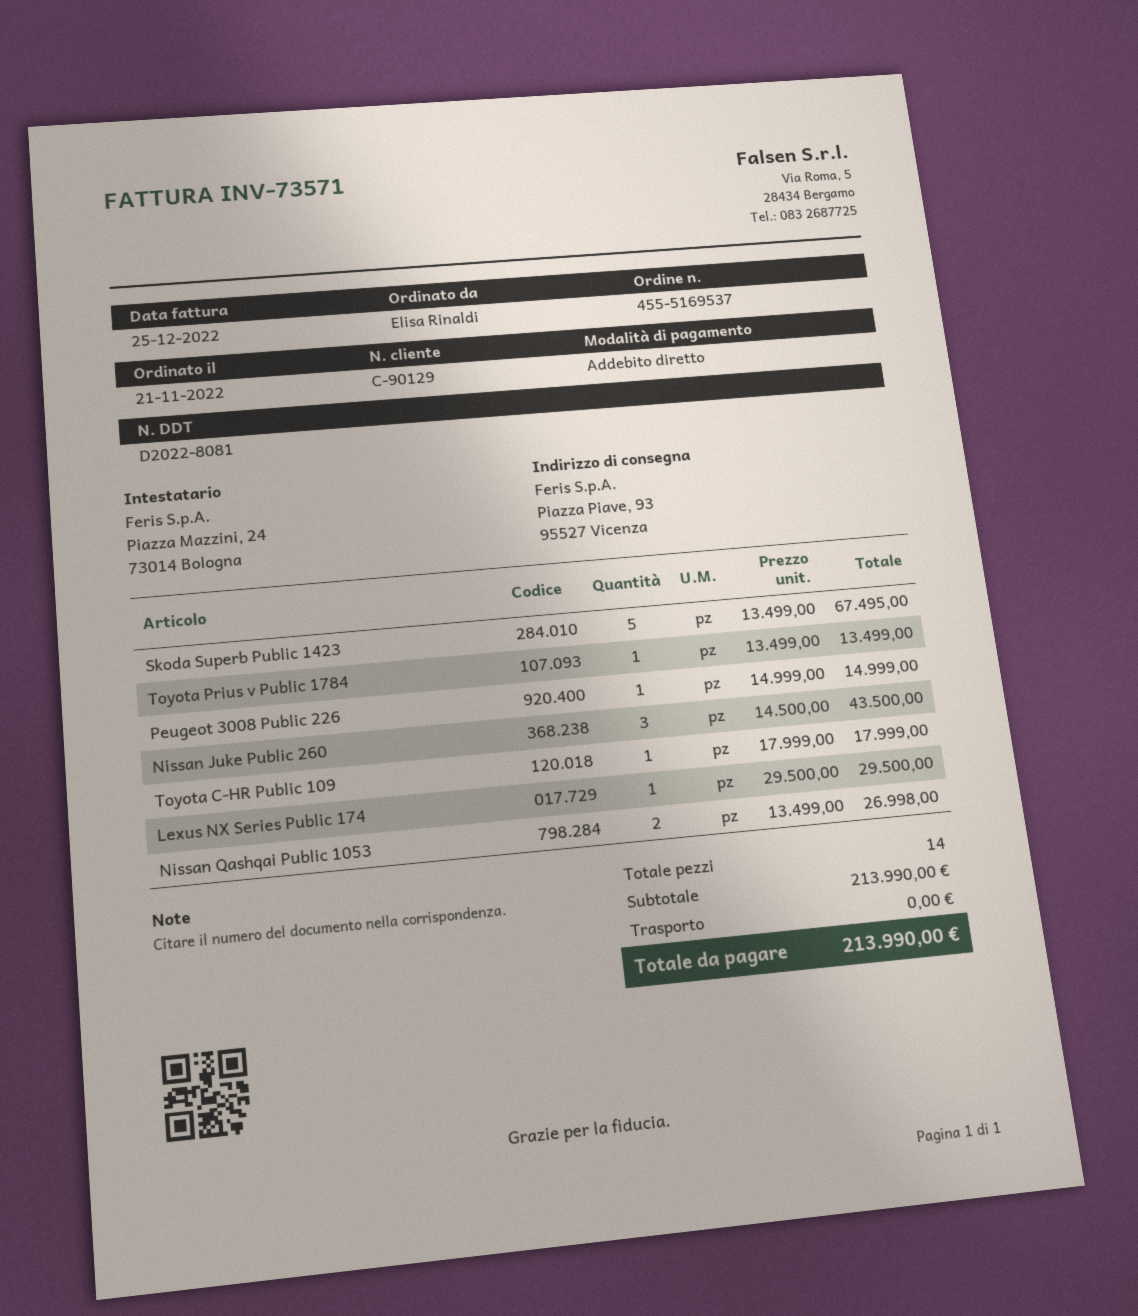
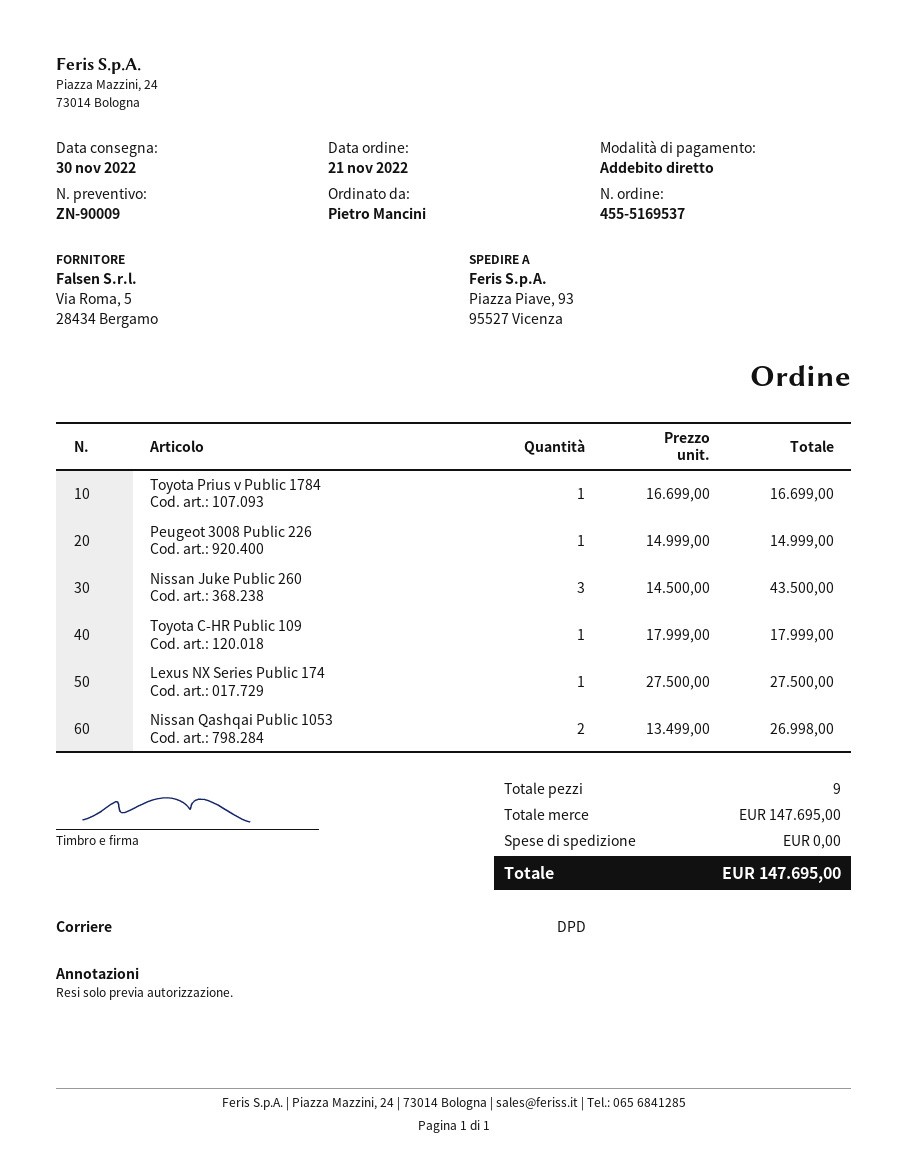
ordered by: Elisa Rinaldi -> Pietro Mancini
Skoda Superb Public 1423: 5 x 13499.00 = 67495.00 -> none
Toyota Prius v Public 1784: 1 x 13499.00 = 13499.00 -> 1 x 16699.00 = 16699.00
Lexus NX Series Public 174: 1 x 29500.00 = 29500.00 -> 1 x 27500.00 = 27500.00
total quantity: 14 -> 9
subtotal: 213990.00 -> 147695.00
total: 213990.00 -> 147695.00

